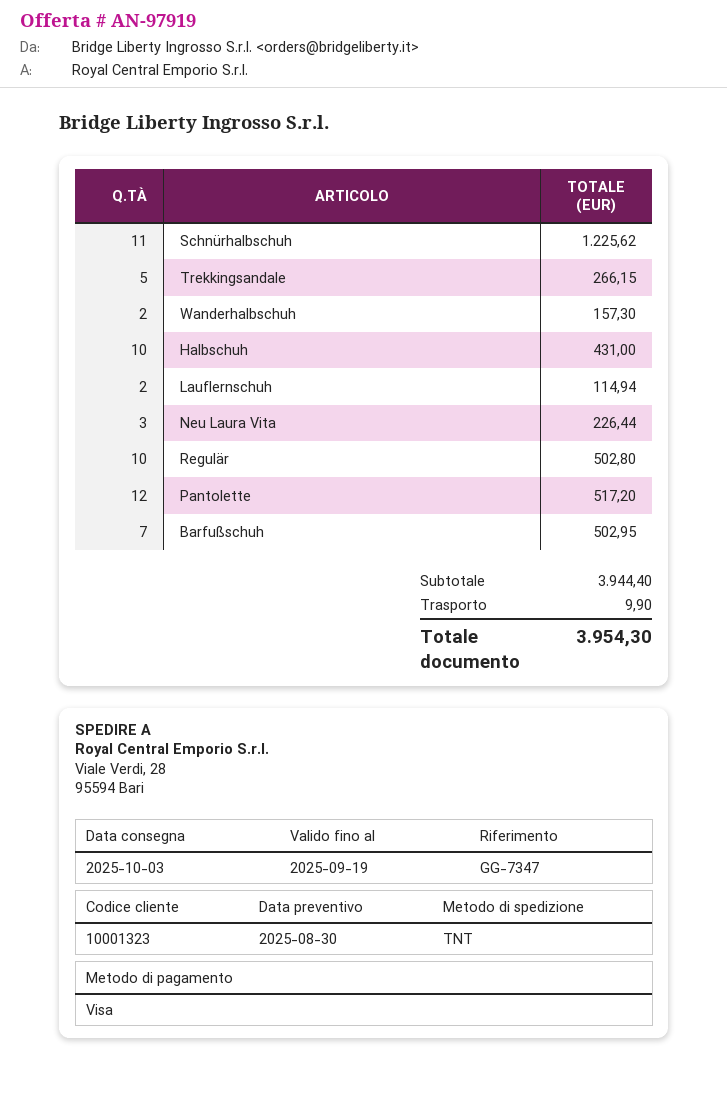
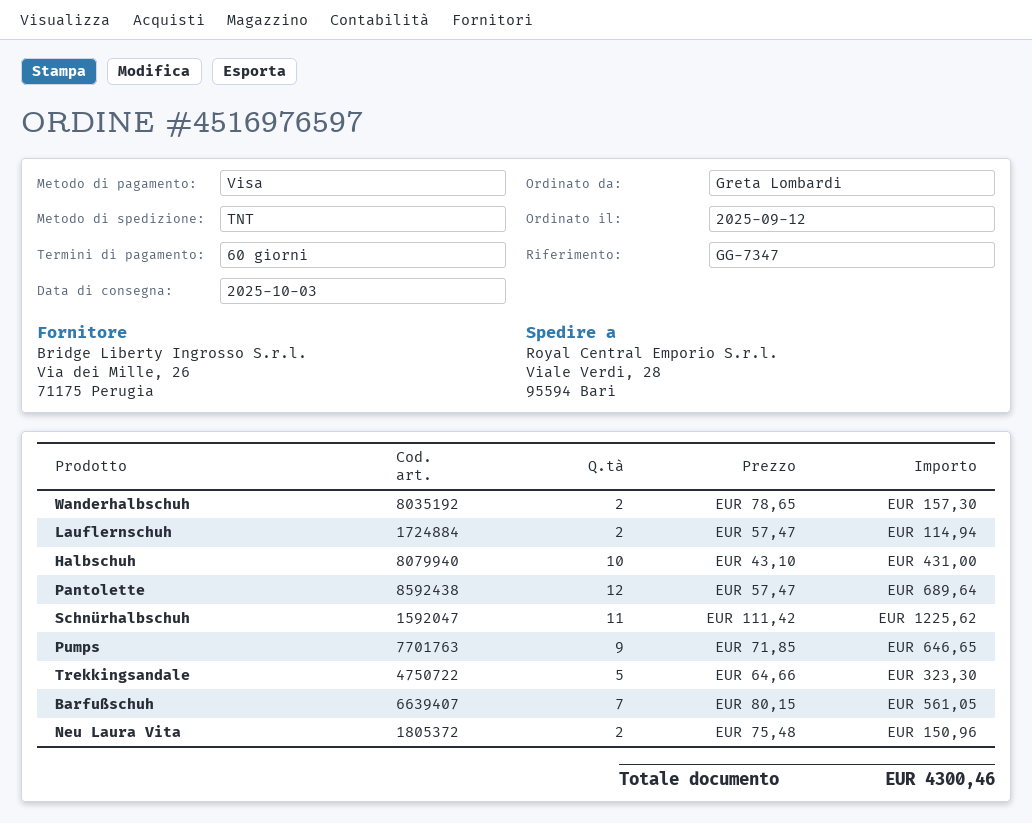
Trekkingsandale: 5 for 266.15 -> 5 for 323.30
Neu Laura Vita: 3 for 226.44 -> 2 for 150.96
Regulär: 10 for 502.80 -> none
Pantolette: 12 for 517.20 -> 12 for 689.64
Barfußschuh: 7 for 502.95 -> 7 for 561.05
Pumps: none -> 9 for 646.65
shipping: 9.90 -> none
total: 3954.30 -> 4300.46

